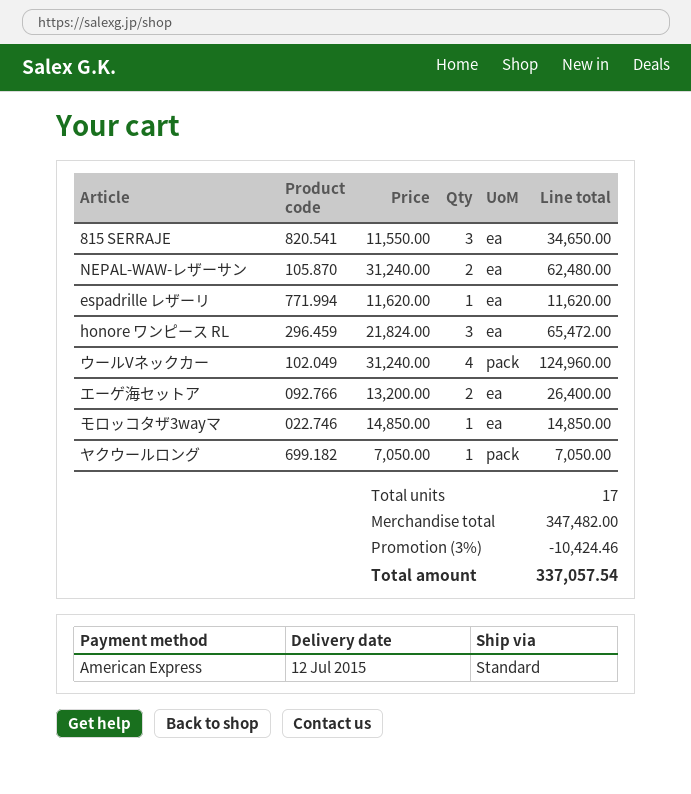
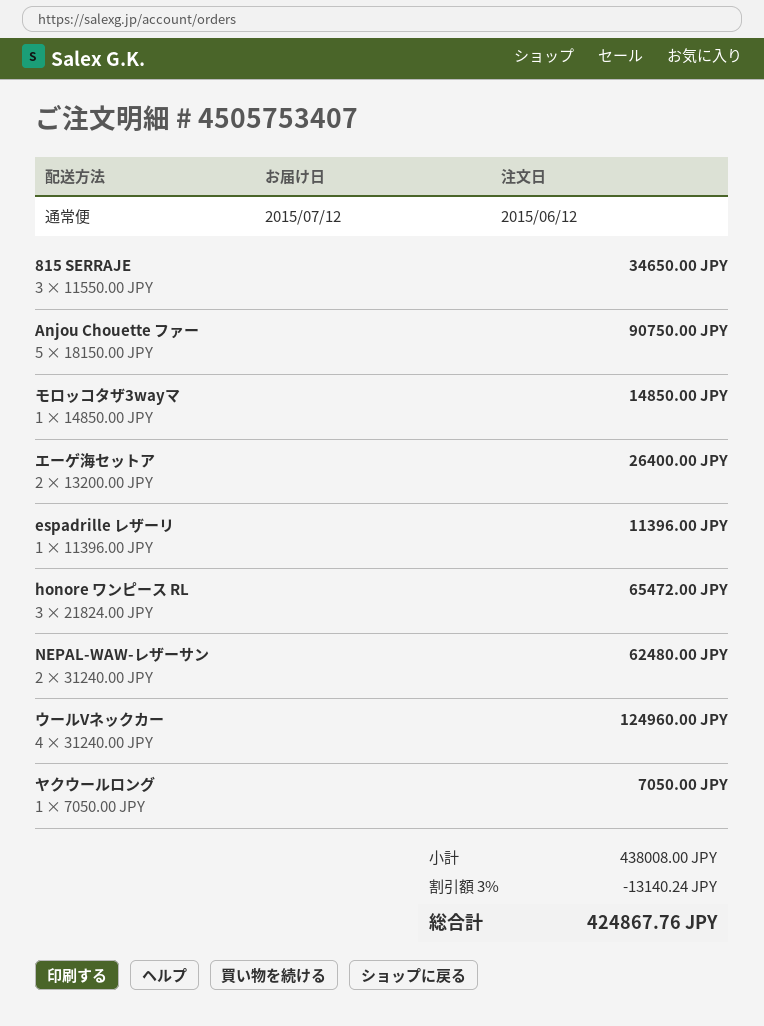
espadrille レザーリ: 1 x 11620.00 = 11620.00 -> 1 x 11396.00 = 11396.00
Anjou Chouette ファー: none -> 5 x 18150.00 = 90750.00
subtotal: 347482.00 -> 438008.00
discount: 3% = 10424.46 -> 3% = 13140.24
total: 337057.54 -> 424867.76

